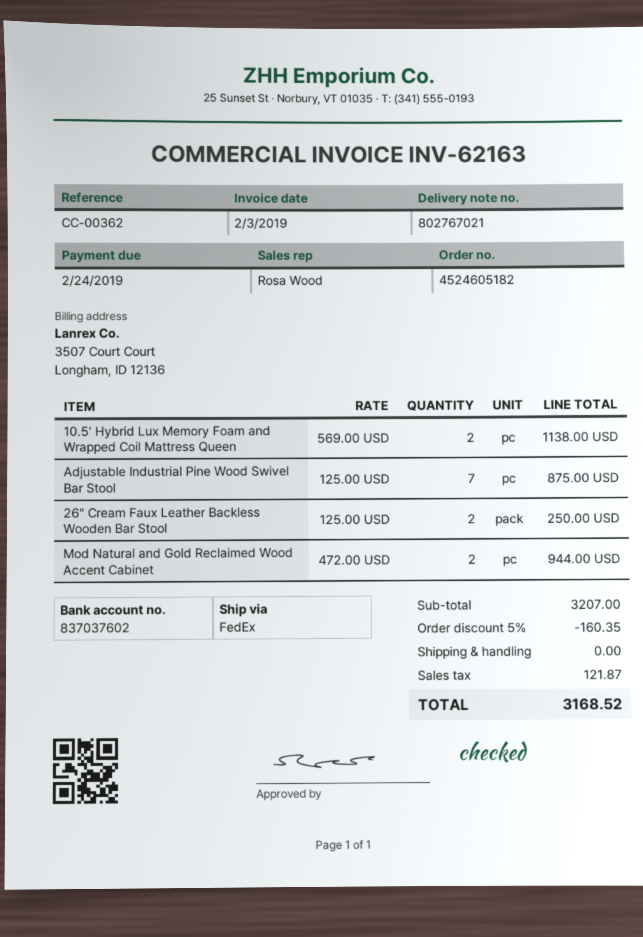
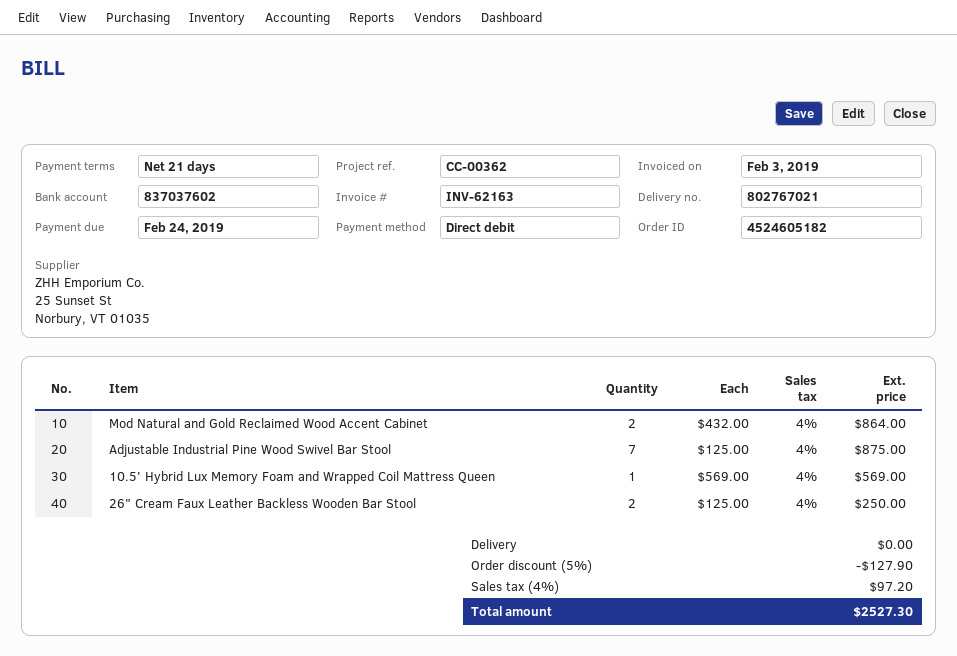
10.5' Hybrid Lux Memory Foam and Wrapped Coil Mattress Queen: 2 x 569.00 = 1138.00 -> 1 x 569.00 = 569.00
Mod Natural and Gold Reclaimed Wood Accent Cabinet: 2 x 472.00 = 944.00 -> 2 x 432.00 = 864.00
discount: 5% = 160.35 -> 5% = 127.90
tax: 121.87 -> 97.20
total: 3168.52 -> 2527.30

